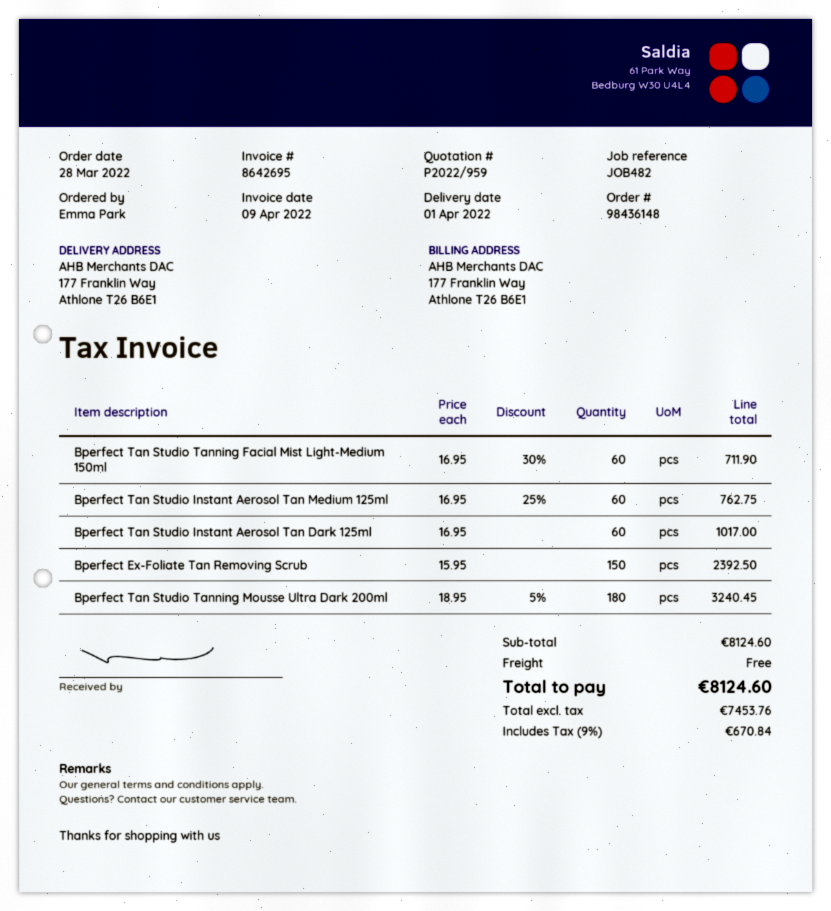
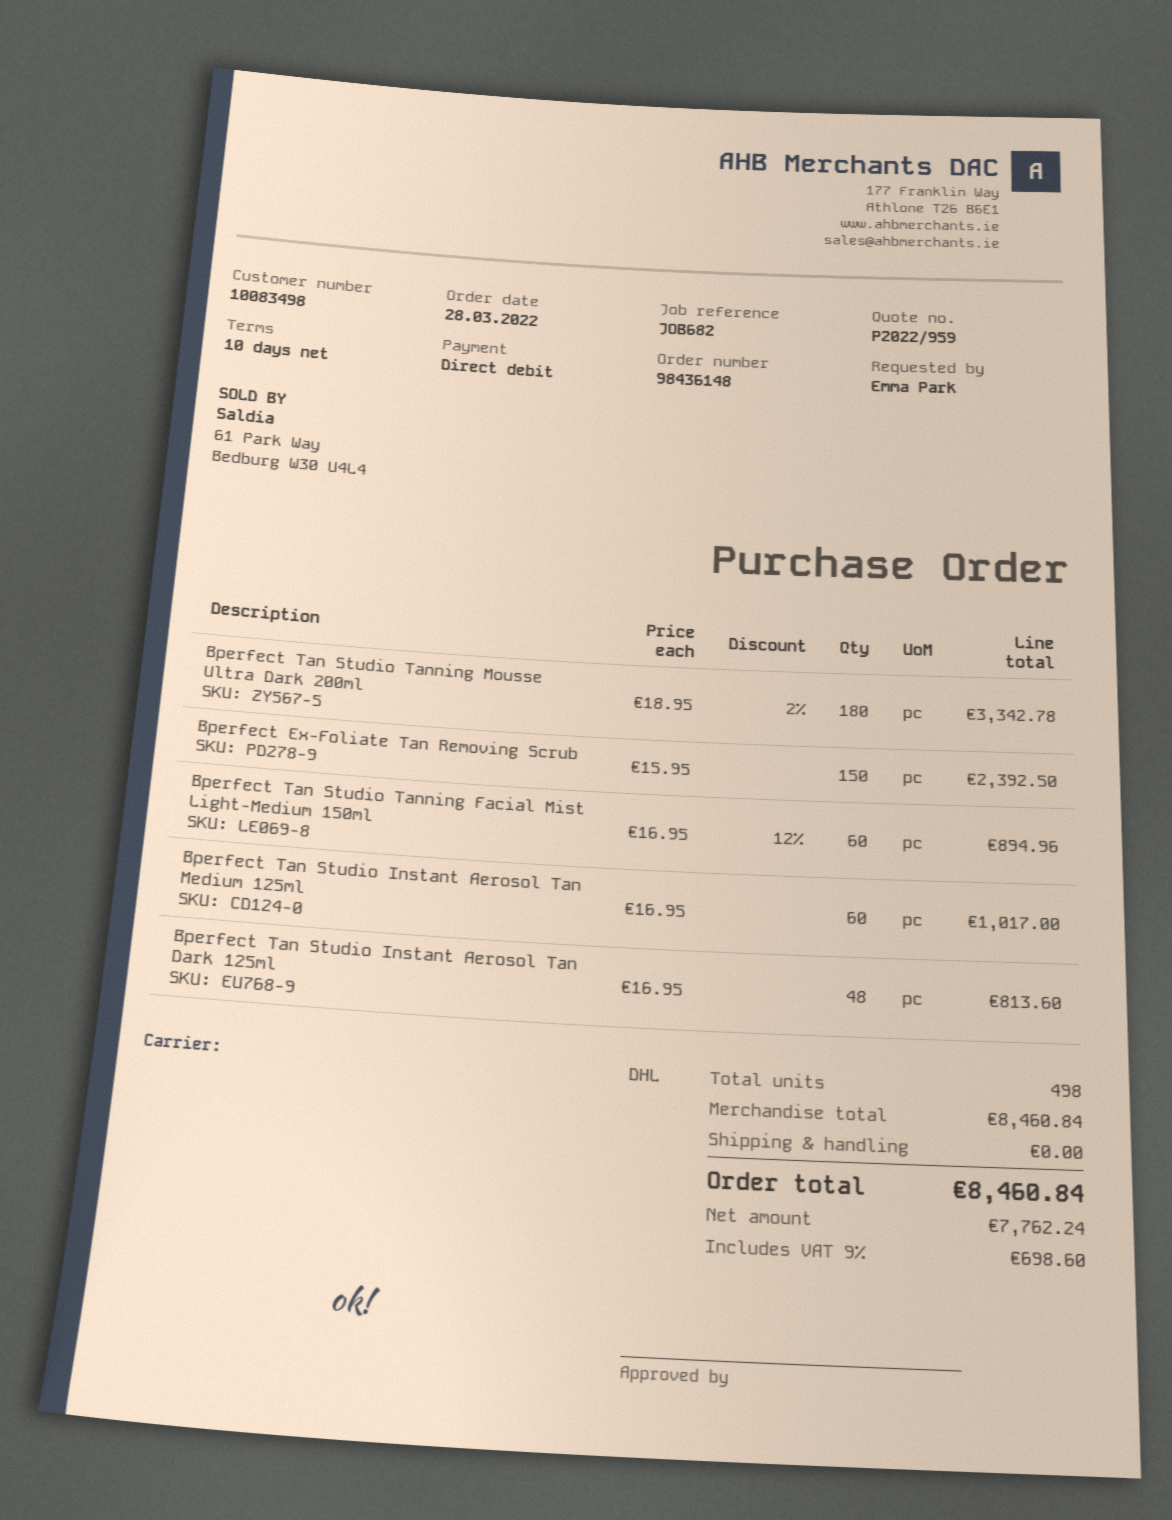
reference: JOB482 -> JOB682
Bperfect Tan Studio Tanning Facial Mist Light-Medium 150ml: 60 x 16.95 - 30% = 711.90 -> 60 x 16.95 - 12% = 894.96
Bperfect Tan Studio Instant Aerosol Tan Medium 125ml: 60 x 16.95 - 25% = 762.75 -> 60 x 16.95 = 1017.00
Bperfect Tan Studio Instant Aerosol Tan Dark 125ml: 60 x 16.95 = 1017.00 -> 48 x 16.95 = 813.60
Bperfect Tan Studio Tanning Mousse Ultra Dark 200ml: 180 x 18.95 - 5% = 3240.45 -> 180 x 18.95 - 2% = 3342.78
subtotal: 8124.60 -> 8460.84
net: 7453.76 -> 7762.24
tax: 9% = 670.84 -> 9% = 698.60
total: 8124.60 -> 8460.84

